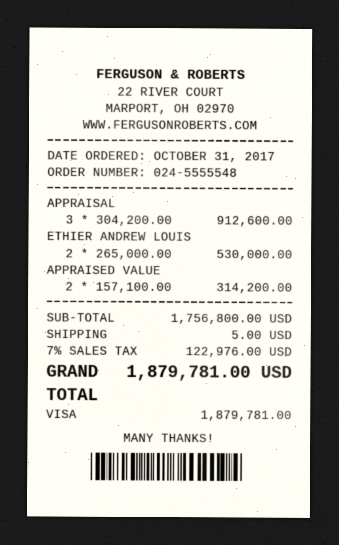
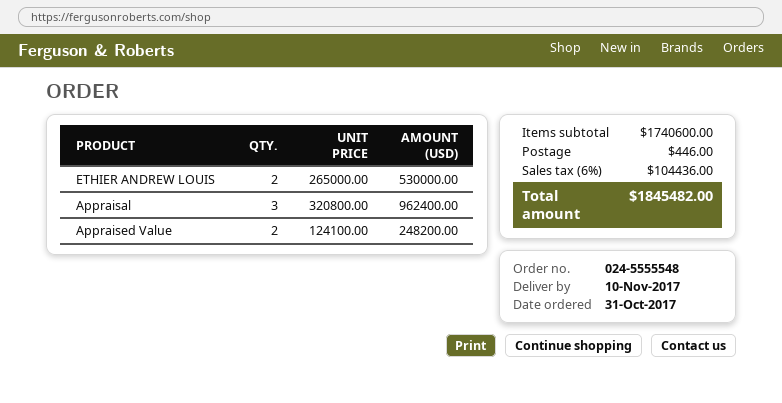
APPRAISAL: 3 x 304200.00 = 912600.00 -> 3 x 320800.00 = 962400.00
APPRAISED VALUE: 2 x 157100.00 = 314200.00 -> 2 x 124100.00 = 248200.00
subtotal: 1756800.00 -> 1740600.00
shipping: 5.00 -> 446.00
tax: 7% = 122976.00 -> 6% = 104436.00
total: 1879781.00 -> 1845482.00

